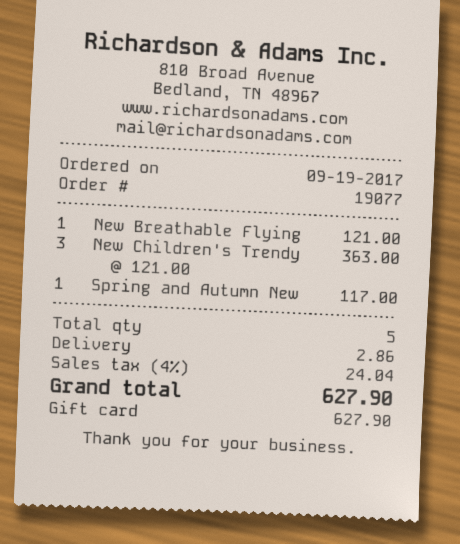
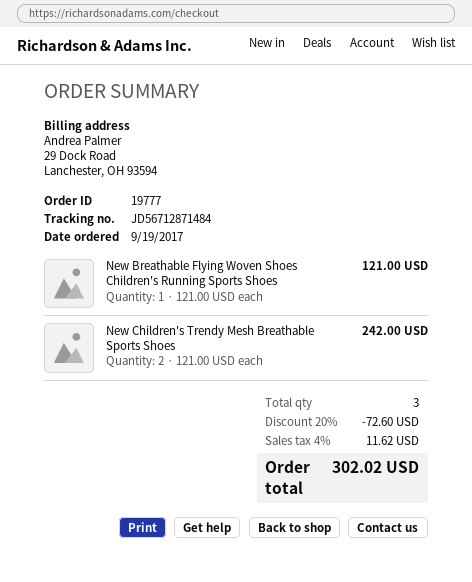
order number: 19077 -> 19777
New Children's Trendy: 3 x 121.00 = 363.00 -> 2 x 121.00 = 242.00
Spring and Autumn New: 1 x 117.00 = 117.00 -> none
total quantity: 5 -> 3
discount: none -> 20% = 72.60
shipping: 2.86 -> none
tax: 4% = 24.04 -> 4% = 11.62
total: 627.90 -> 302.02

